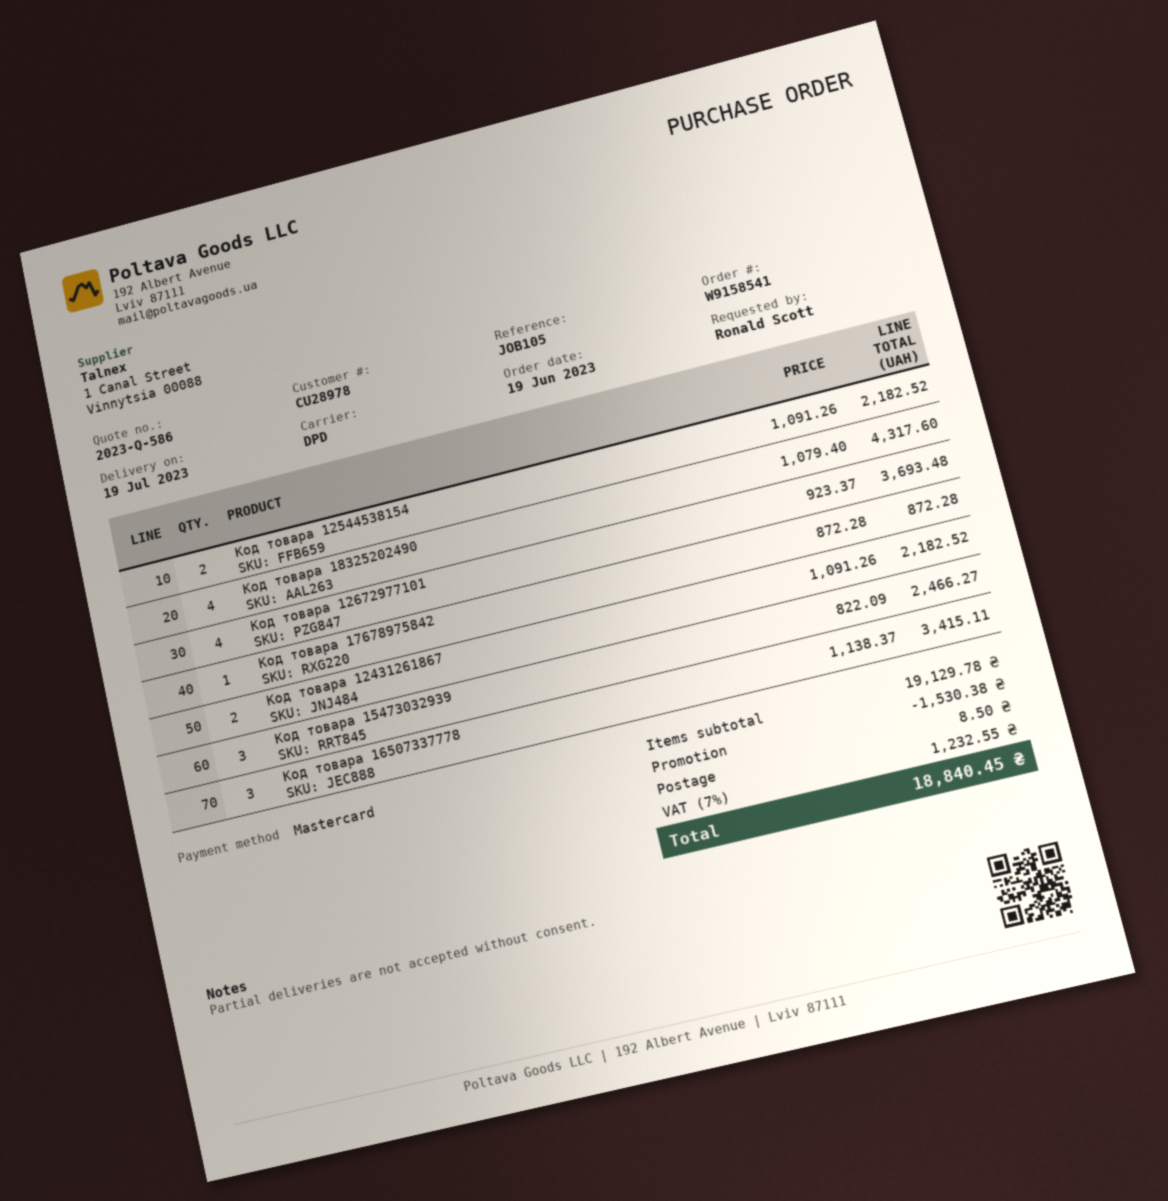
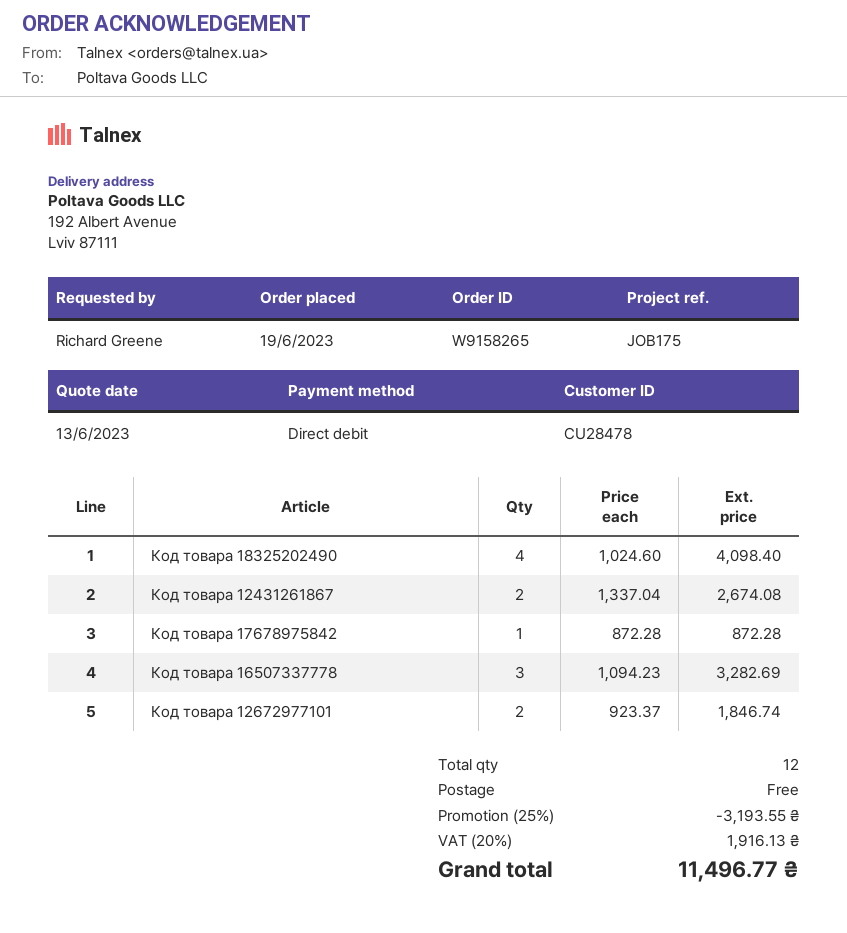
order number: W9158541 -> W9158265
customer number: CU28978 -> CU28478
reference: JOB105 -> JOB175
ordered by: Ronald Scott -> Richard Greene
payment method: Mastercard -> direct debit
Код товара 12544538154: 2 x 1091.26 = 2182.52 -> none
Код товара 18325202490: 4 x 1079.40 = 4317.60 -> 4 x 1024.60 = 4098.40
Код товара 12672977101: 4 x 923.37 = 3693.48 -> 2 x 923.37 = 1846.74
Код товара 12431261867: 2 x 1091.26 = 2182.52 -> 2 x 1337.04 = 2674.08
Код товара 15473032939: 3 x 822.09 = 2466.27 -> none
Код товара 16507337778: 3 x 1138.37 = 3415.11 -> 3 x 1094.23 = 3282.69
discount: 1530.38 -> 3193.55
shipping: 8.50 -> 0.00
tax: 7% = 1232.55 -> 20% = 1916.13
total: 18840.45 -> 11496.77

